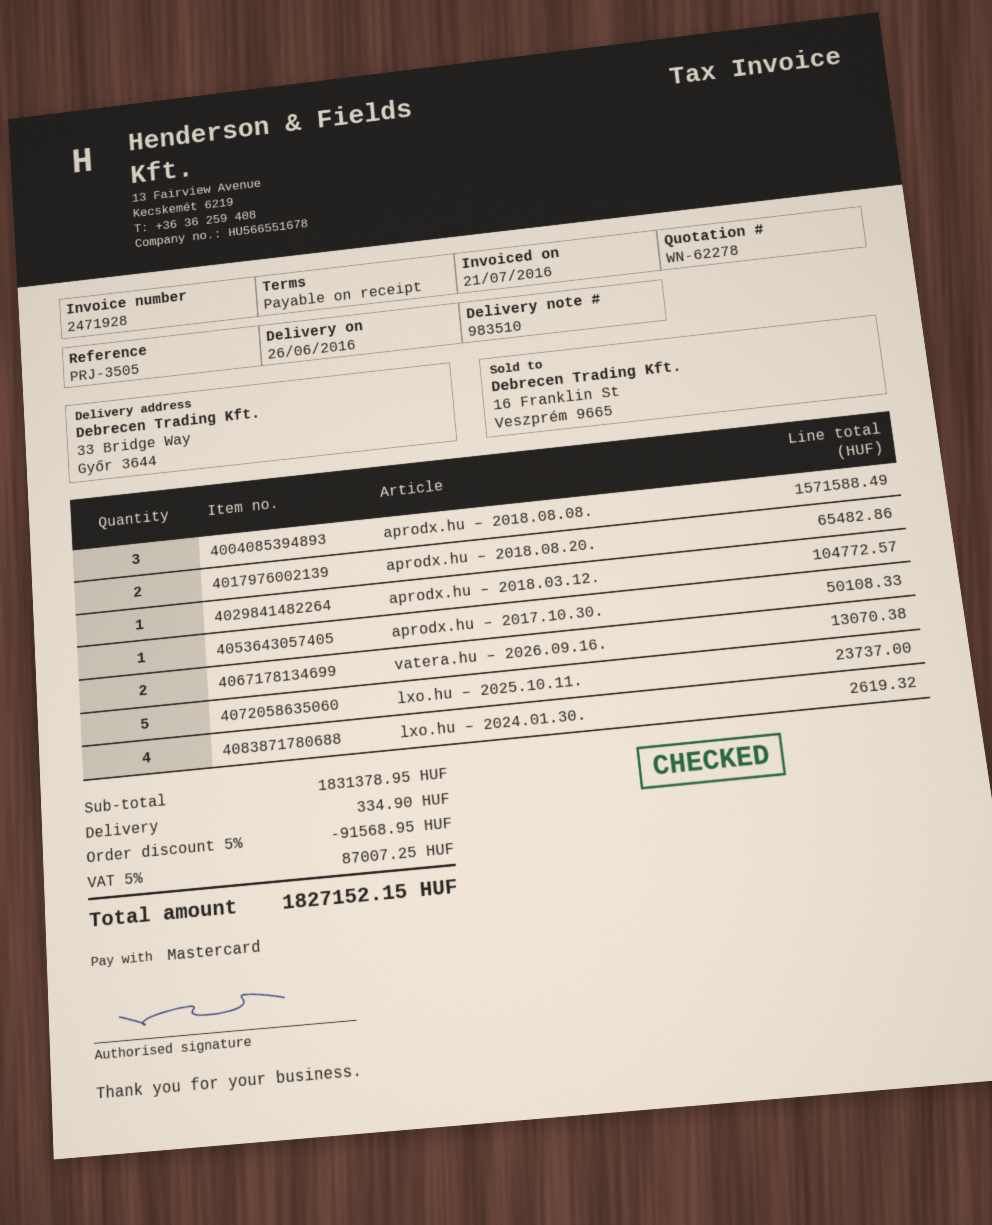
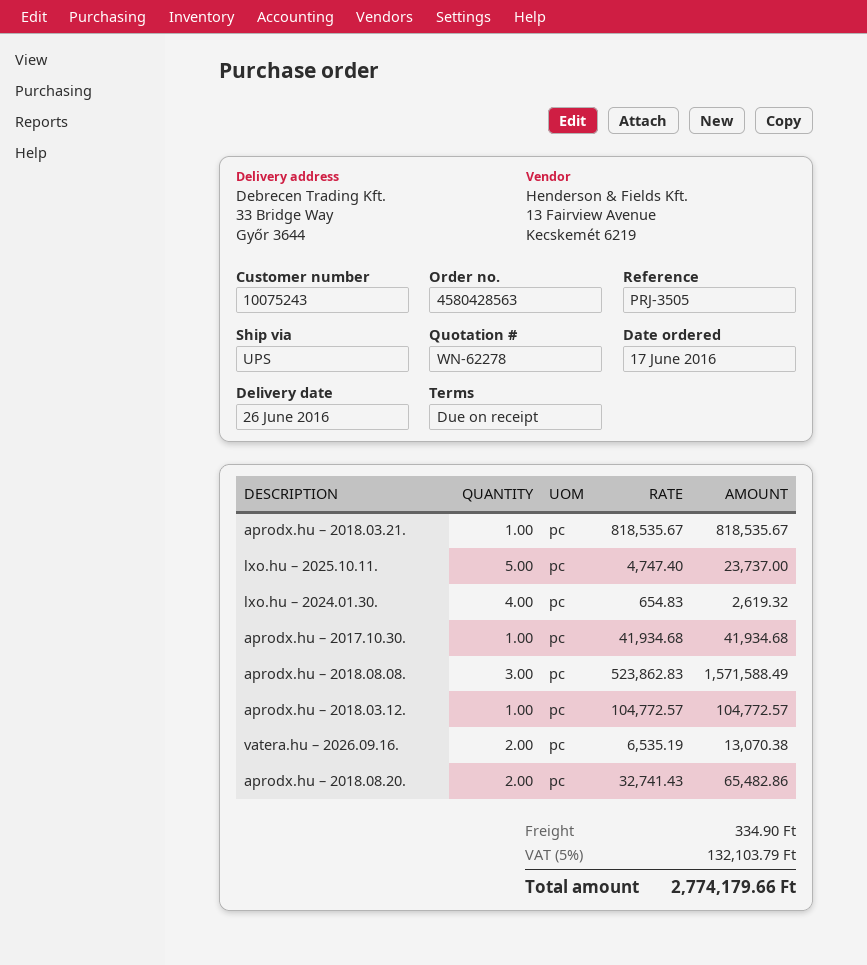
aprodx.hu – 2017.10.30.: 1 for 50108.33 -> 1 for 41934.68
aprodx.hu – 2018.03.21.: none -> 1 for 818535.67
discount: 5% = 91568.95 -> none
tax: 5% = 87007.25 -> 5% = 132103.79
total: 1827152.15 -> 2774179.66

